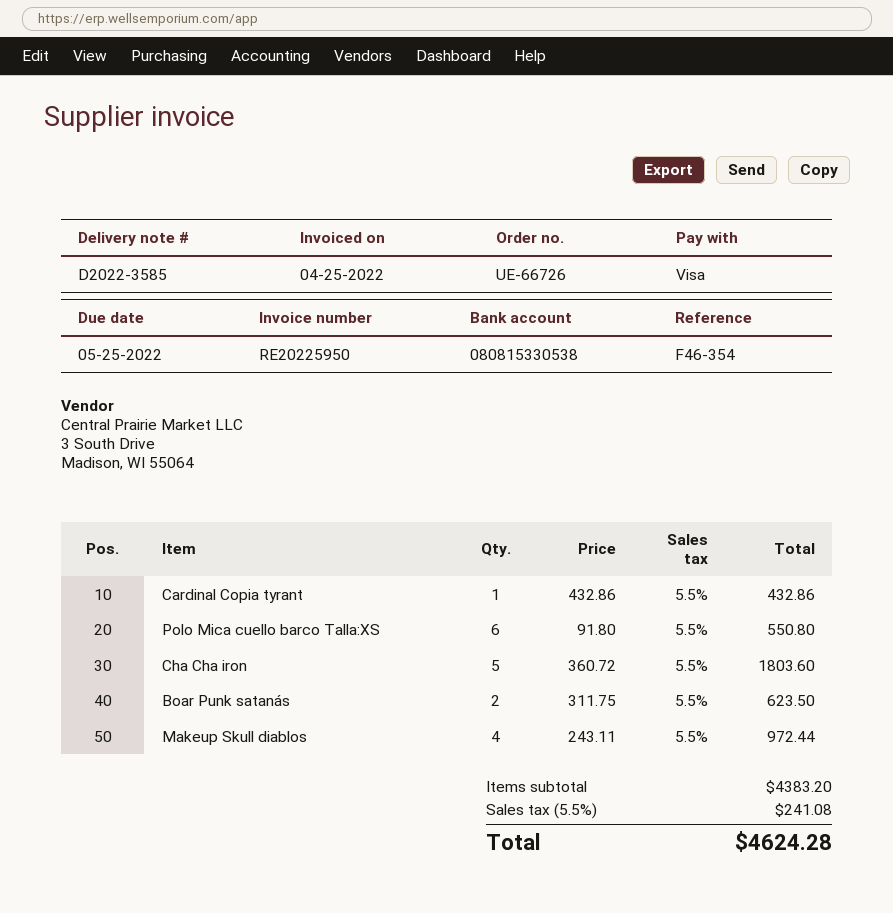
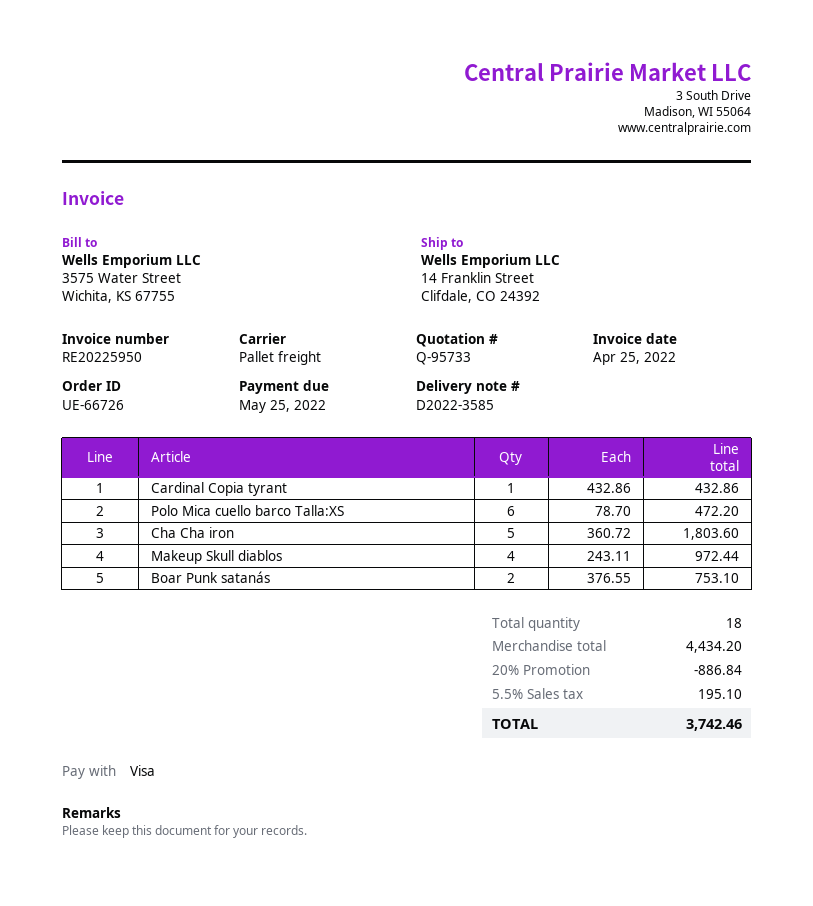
Polo Mica cuello barco Talla:XS: 6 x 91.80 = 550.80 -> 6 x 78.70 = 472.20
Boar Punk satanás: 2 x 311.75 = 623.50 -> 2 x 376.55 = 753.10
subtotal: 4383.20 -> 4434.20
discount: none -> 20% = 886.84
tax: 5.5% = 241.08 -> 5.5% = 195.10
total: 4624.28 -> 3742.46

